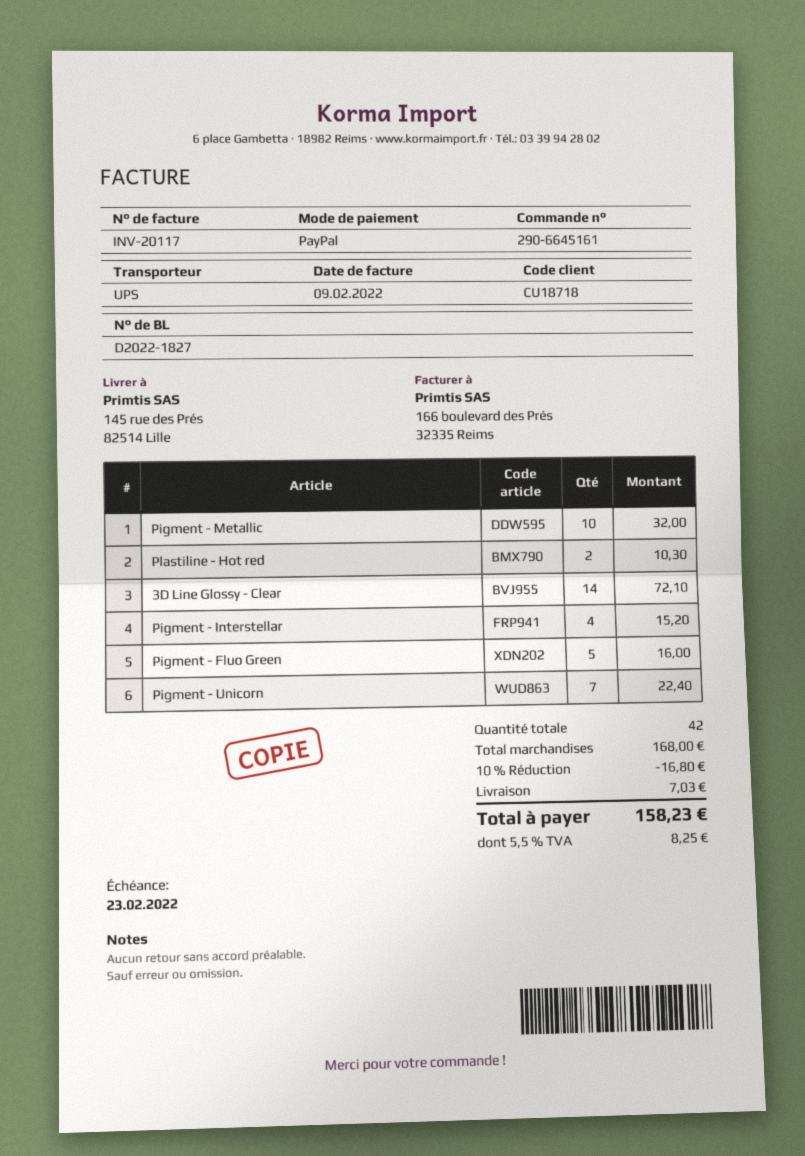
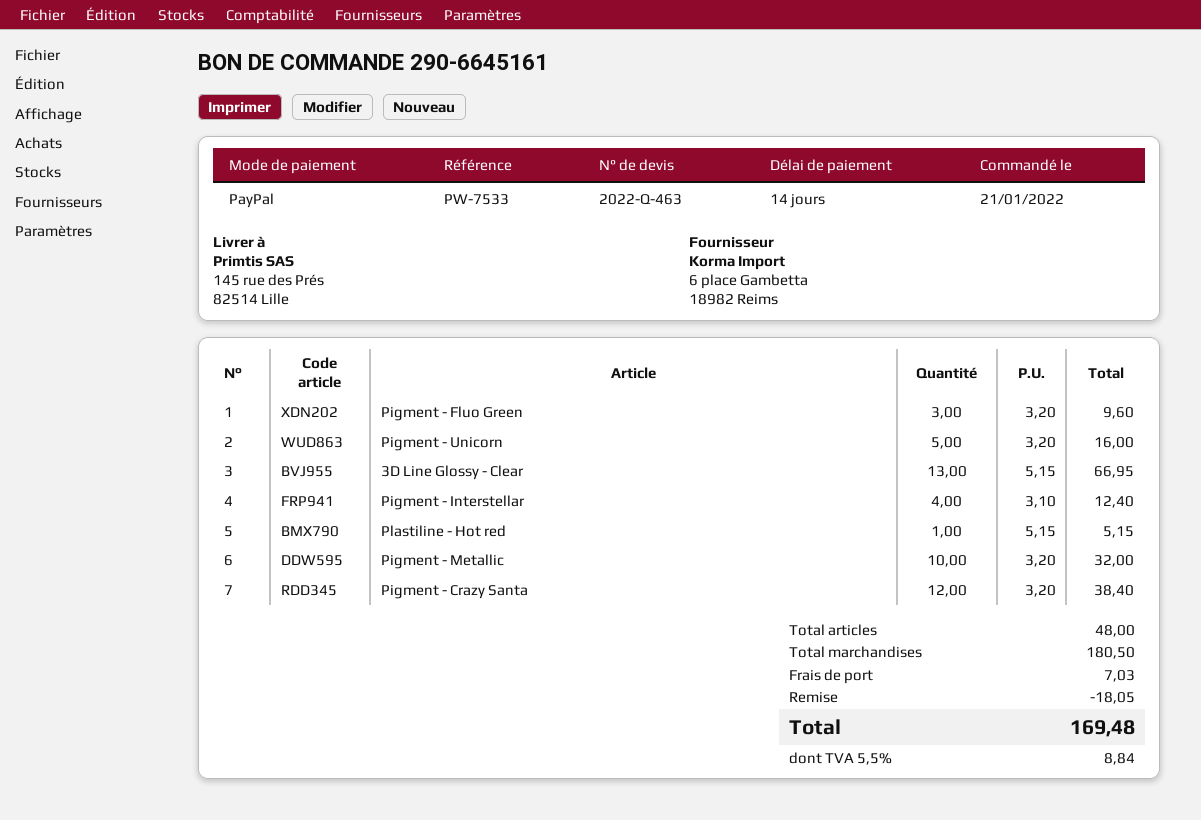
Plastiline - Hot red: 2 for 10.30 -> 1 for 5.15
3D Line Glossy - Clear: 14 for 72.10 -> 13 for 66.95
Pigment - Interstellar: 4 for 15.20 -> 4 for 12.40
Pigment - Fluo Green: 5 for 16.00 -> 3 for 9.60
Pigment - Unicorn: 7 for 22.40 -> 5 for 16.00
Pigment - Crazy Santa: none -> 12 for 38.40
total quantity: 42 -> 48
subtotal: 168.00 -> 180.50
discount: 16.80 -> 18.05
tax: 5.5% = 8.25 -> 5.5% = 8.84
total: 158.23 -> 169.48

